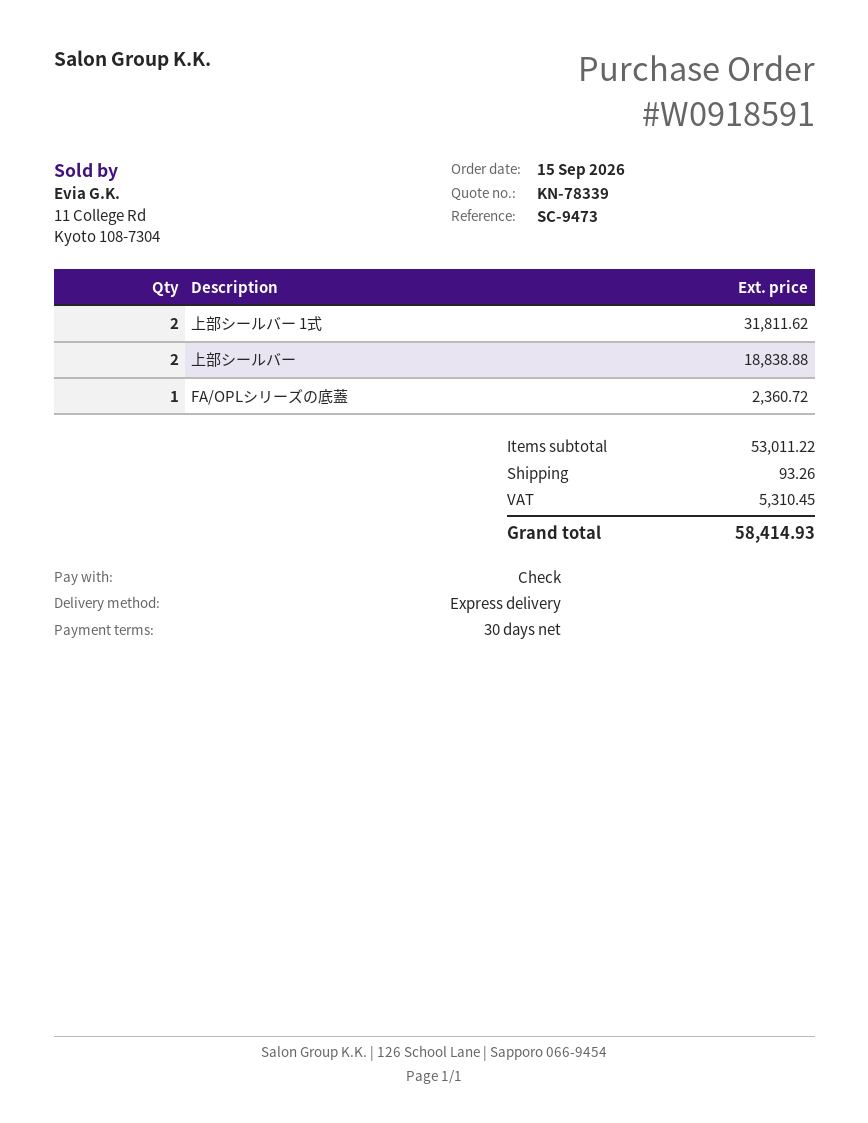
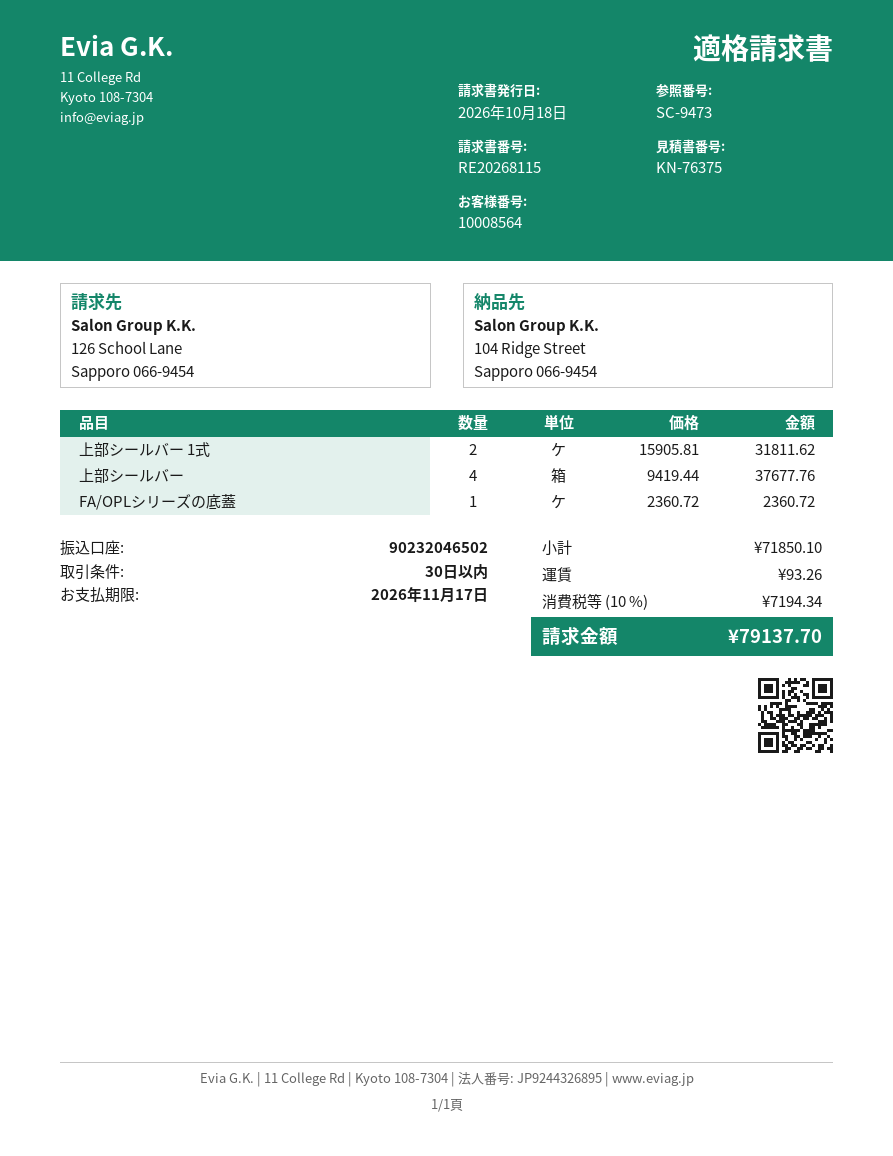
quote number: KN-78339 -> KN-76375
上部シールバー: 2 for 18838.88 -> 4 for 37677.76
subtotal: 53011.22 -> 71850.10
tax: 5310.45 -> 7194.34
total: 58414.93 -> 79137.70

